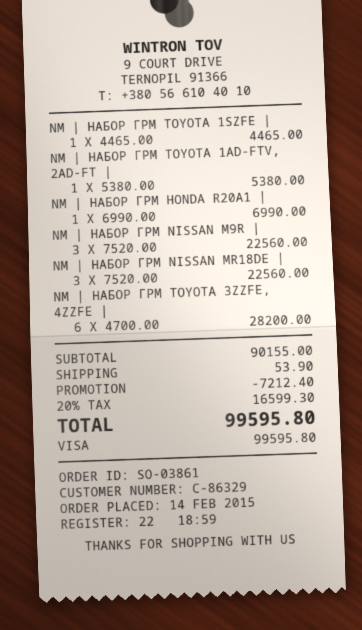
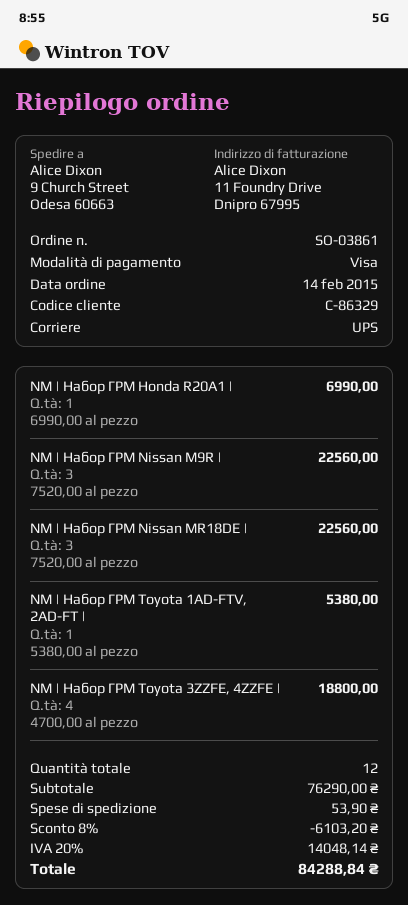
NM | НАБОР ГРМ TOYOTA 1SZFE |: 1 x 4465.00 = 4465.00 -> none
NM | НАБОР ГРМ TOYOTA 3ZZFE, 4ZZFE |: 6 x 4700.00 = 28200.00 -> 4 x 4700.00 = 18800.00
subtotal: 90155.00 -> 76290.00
discount: 7212.40 -> 6103.20
tax: 20% = 16599.30 -> 20% = 14048.14
total: 99595.80 -> 84288.84

